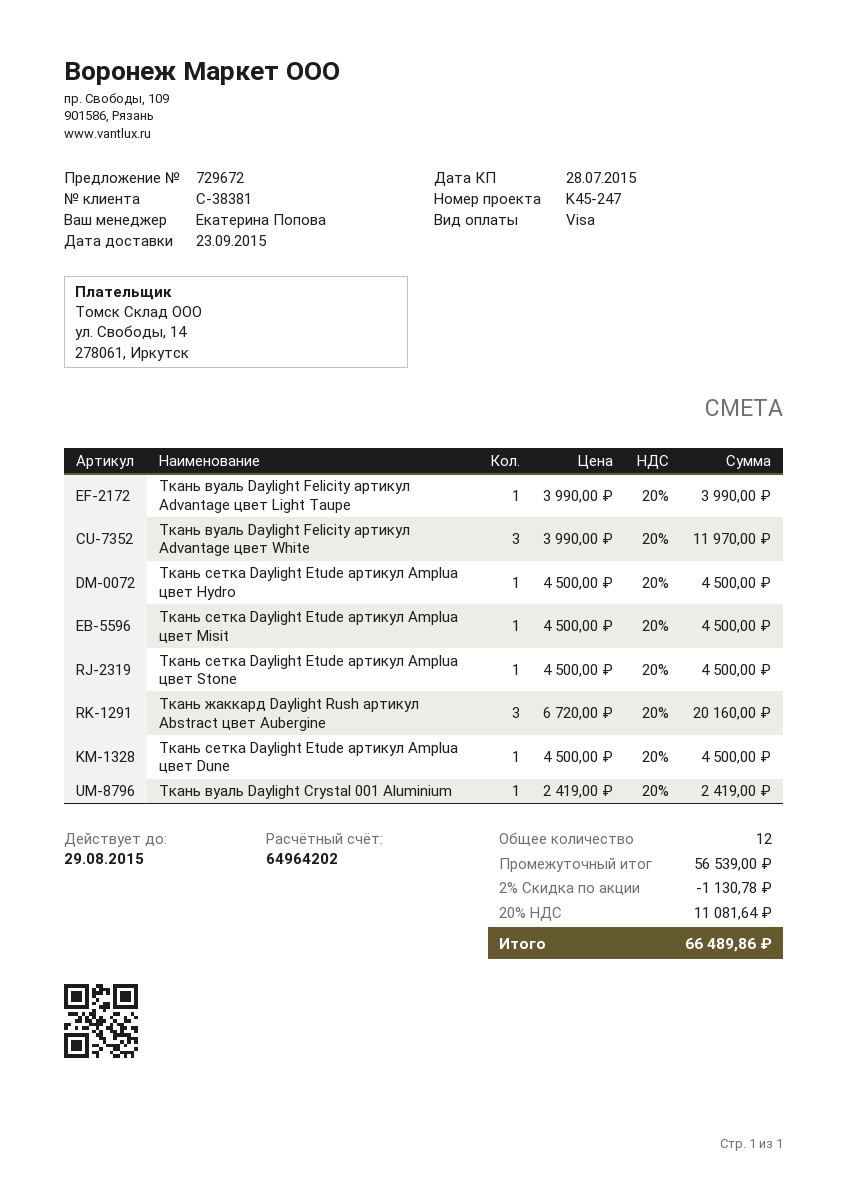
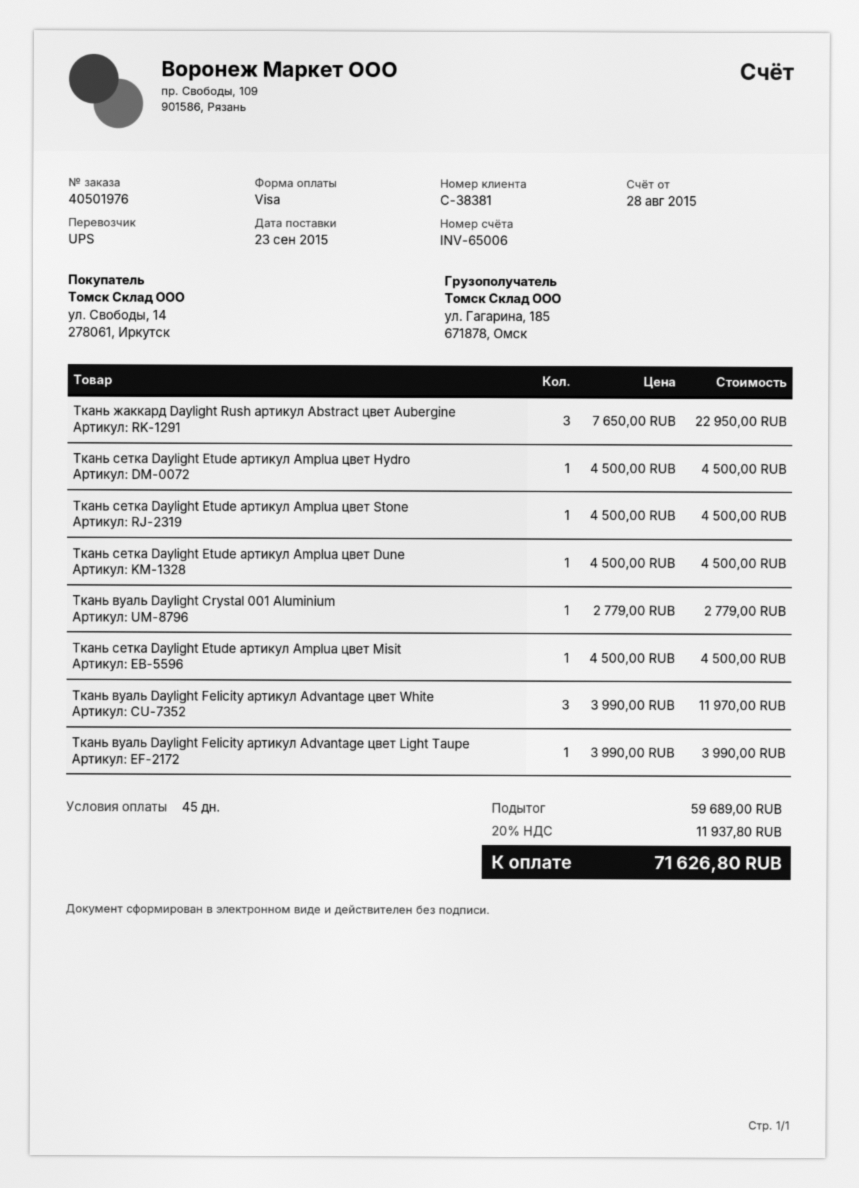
Ткань жаккард Daylight Rush артикул Abstract цвет Aubergine: 3 x 6720.00 = 20160.00 -> 3 x 7650.00 = 22950.00
Ткань вуаль Daylight Crystal 001 Aluminium: 1 x 2419.00 = 2419.00 -> 1 x 2779.00 = 2779.00
subtotal: 56539.00 -> 59689.00
discount: 2% = 1130.78 -> none
tax: 20% = 11081.64 -> 20% = 11937.80
total: 66489.86 -> 71626.80

